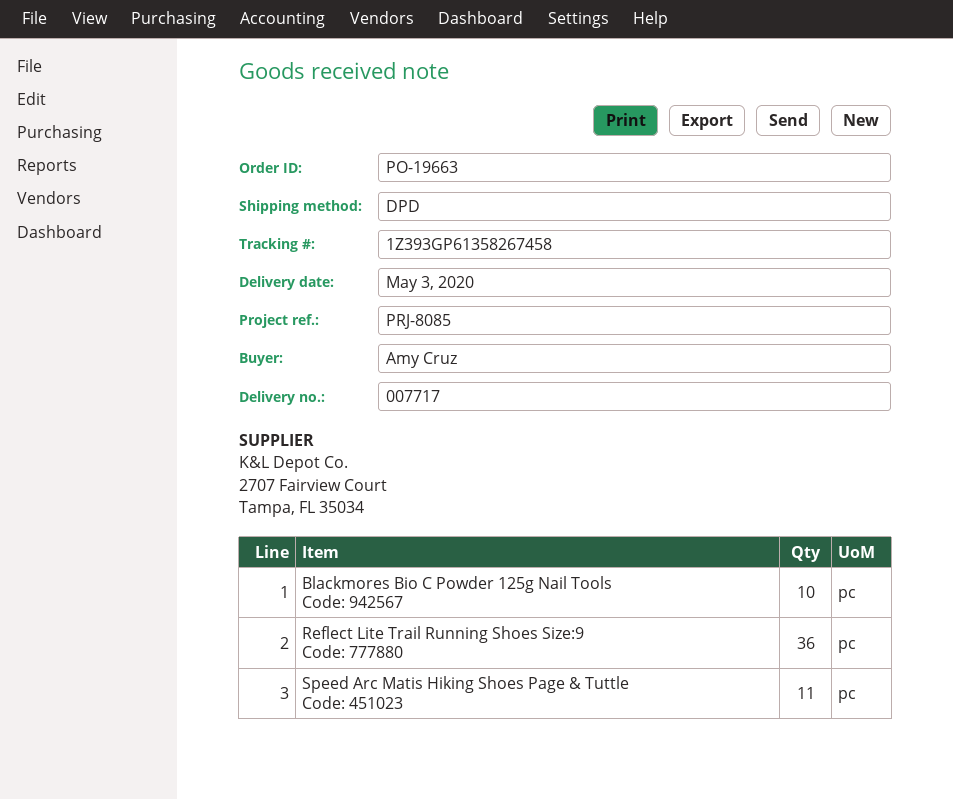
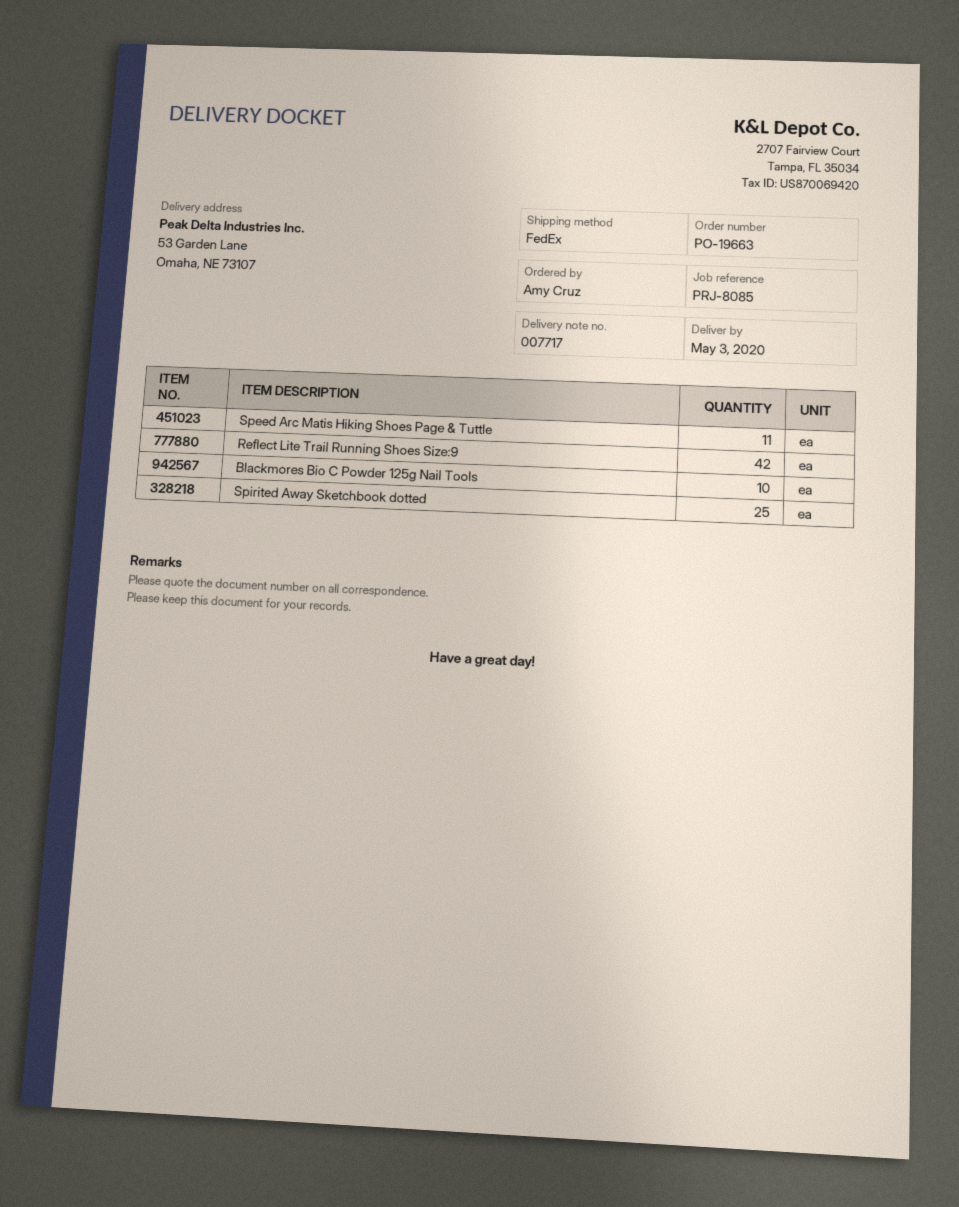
shipping method: DPD -> FedEx
Reflect Lite Trail Running Shoes Size:9: 36 -> 42
Spirited Away Sketchbook dotted: none -> 25

